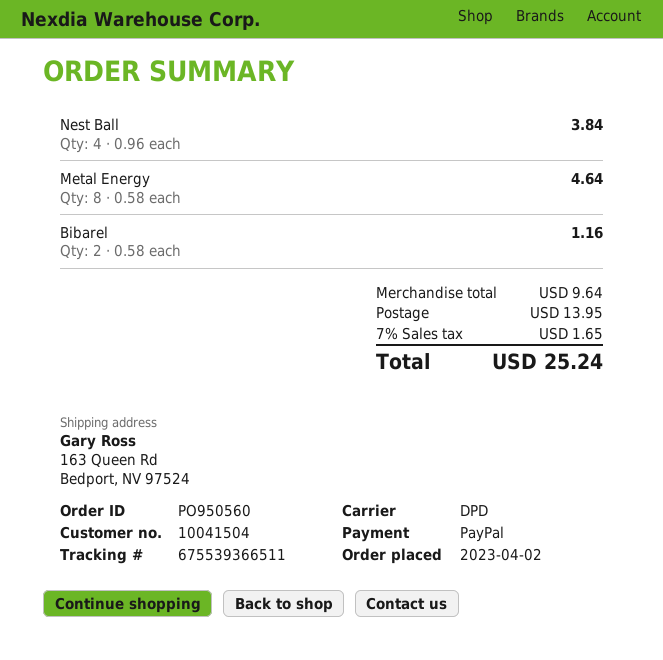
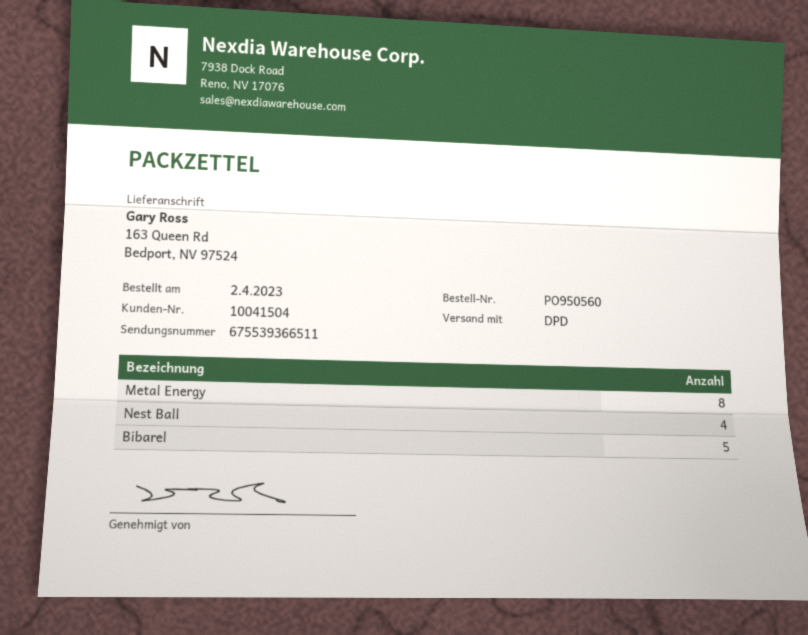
Bibarel: 2 -> 5

